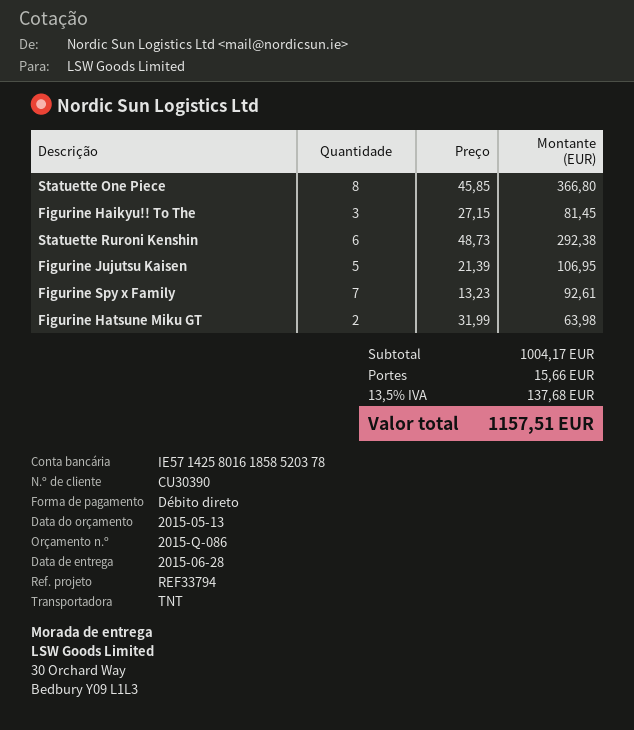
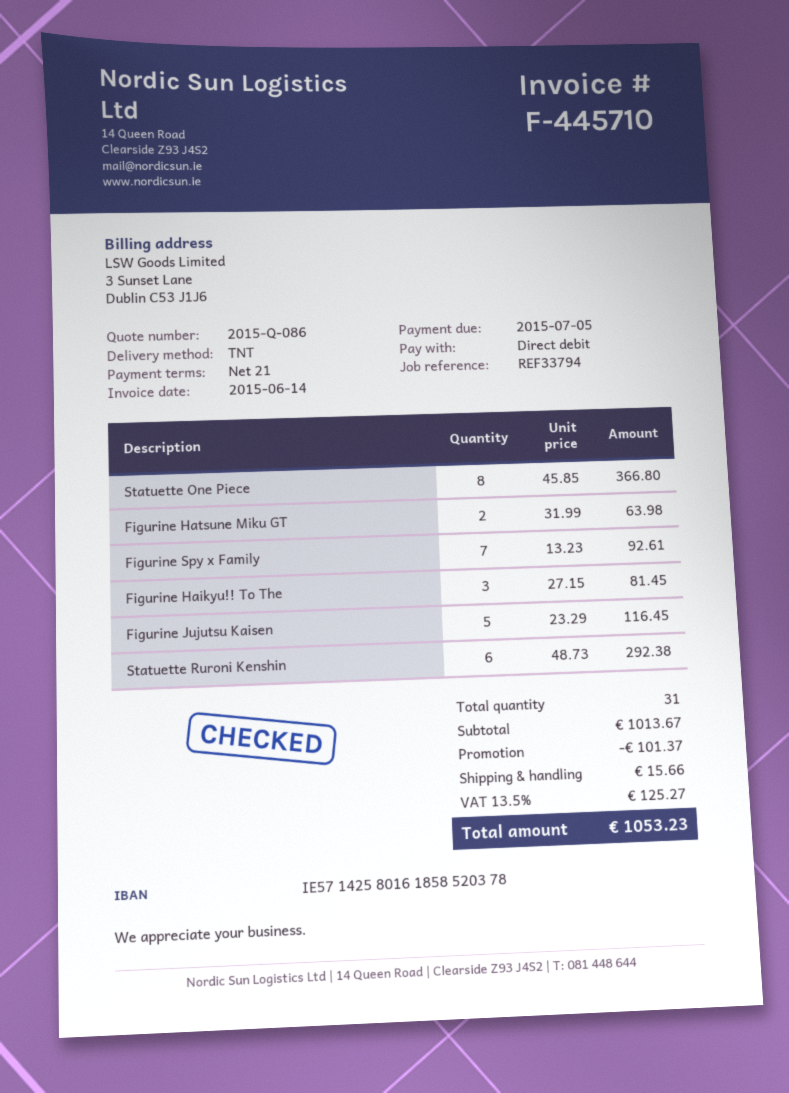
Figurine Jujutsu Kaisen: 5 x 21.39 = 106.95 -> 5 x 23.29 = 116.45
subtotal: 1004.17 -> 1013.67
discount: none -> 101.37
tax: 13.5% = 137.68 -> 13.5% = 125.27
total: 1157.51 -> 1053.23

